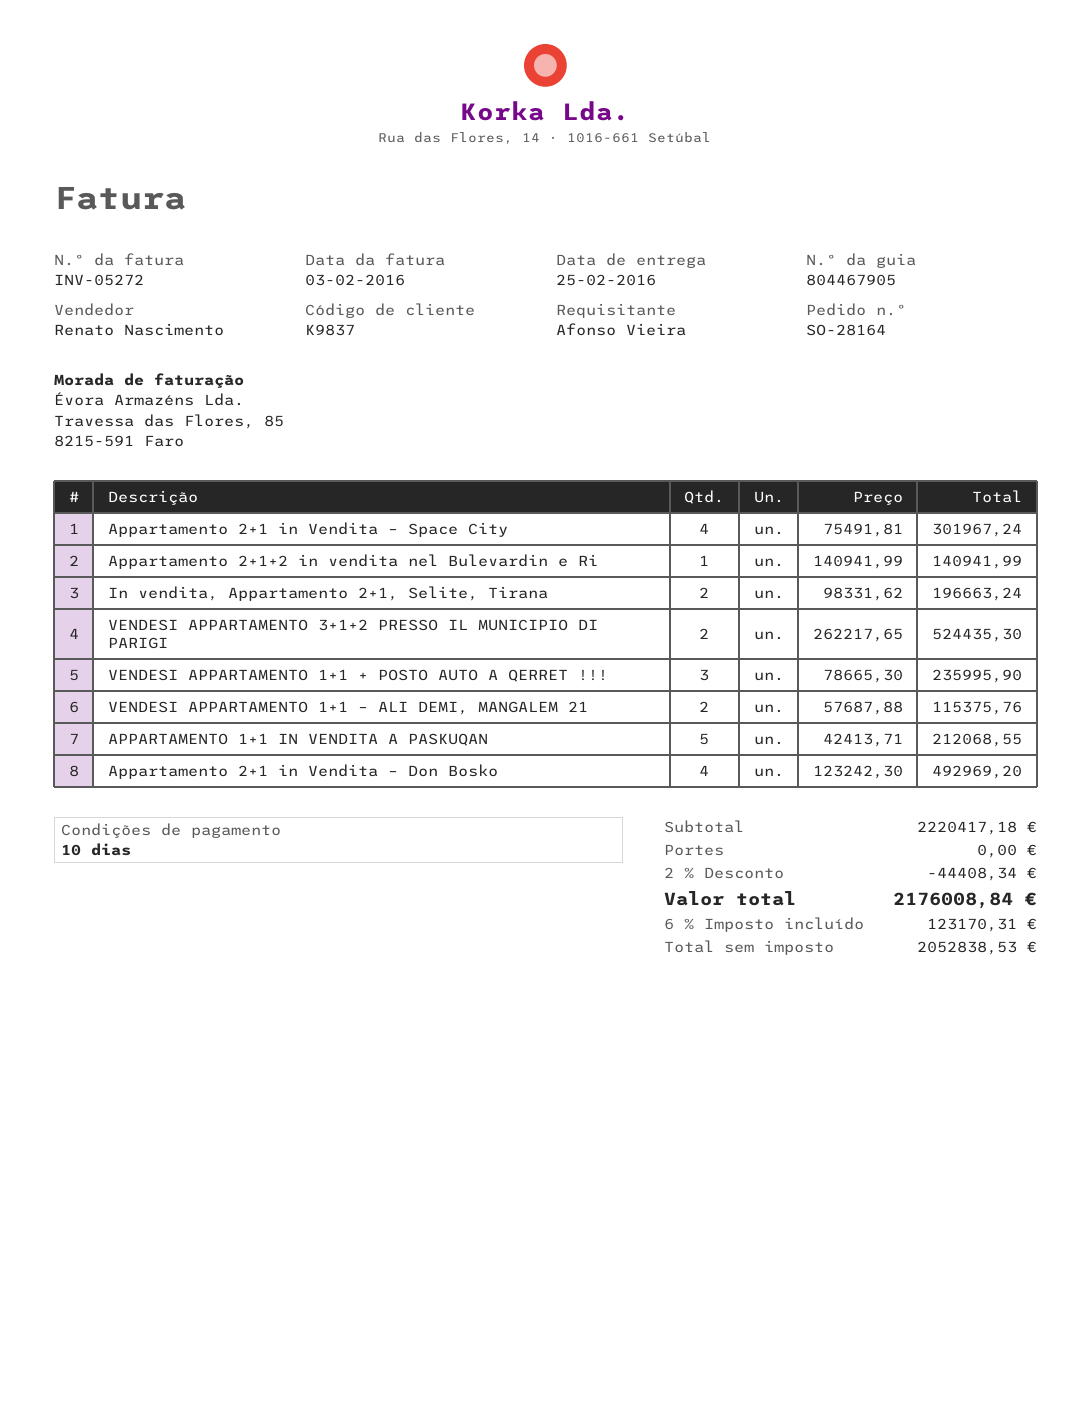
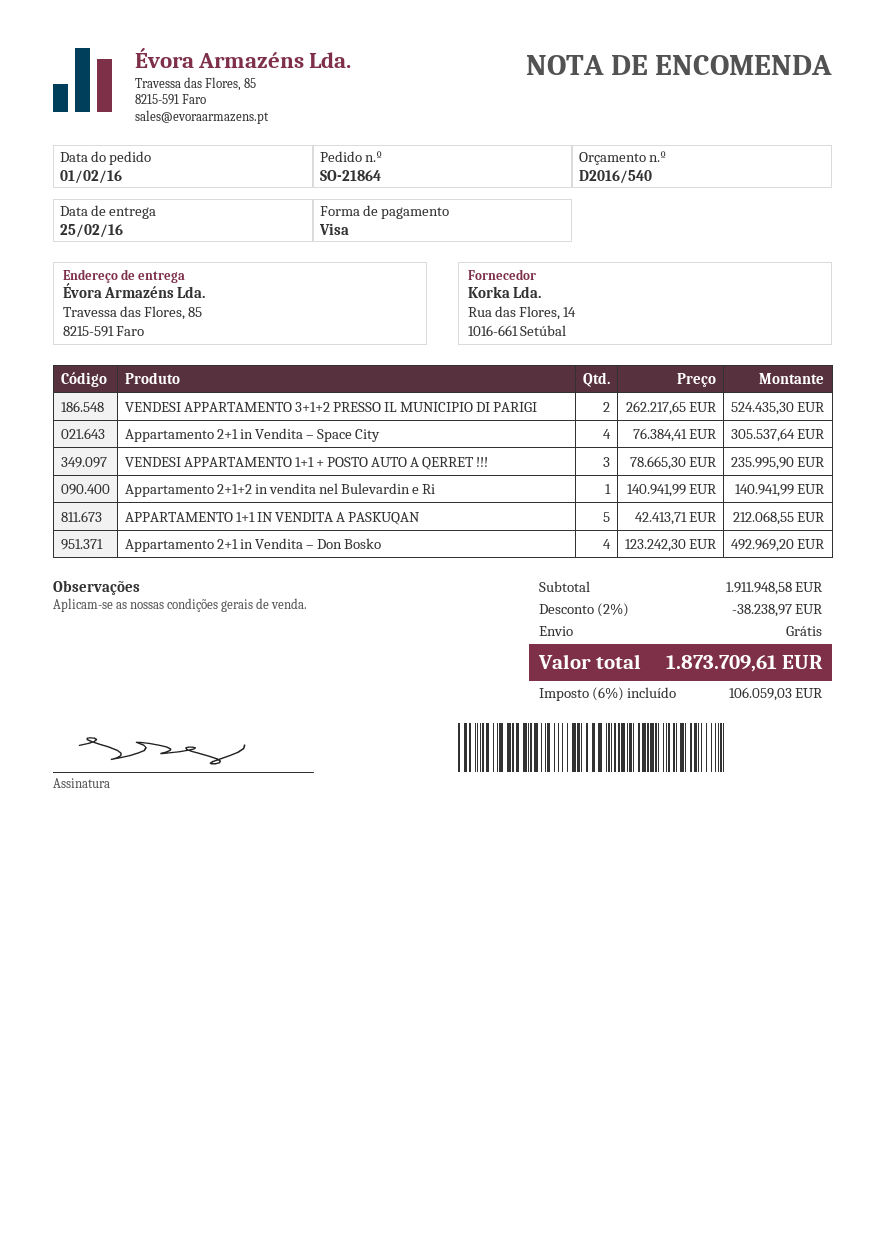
order number: SO-28164 -> SO-21864
Appartamento 2+1 in Vendita – Space City: 4 x 75491.81 = 301967.24 -> 4 x 76384.41 = 305537.64
In vendita, Appartamento 2+1, Selite, Tirana: 2 x 98331.62 = 196663.24 -> none
VENDESI APPARTAMENTO 1+1 – ALI DEMI, MANGALEM 21: 2 x 57687.88 = 115375.76 -> none
subtotal: 2220417.18 -> 1911948.58
discount: 2% = 44408.34 -> 2% = 38238.97
tax: 6% = 123170.31 -> 6% = 106059.03
total: 2176008.84 -> 1873709.61

